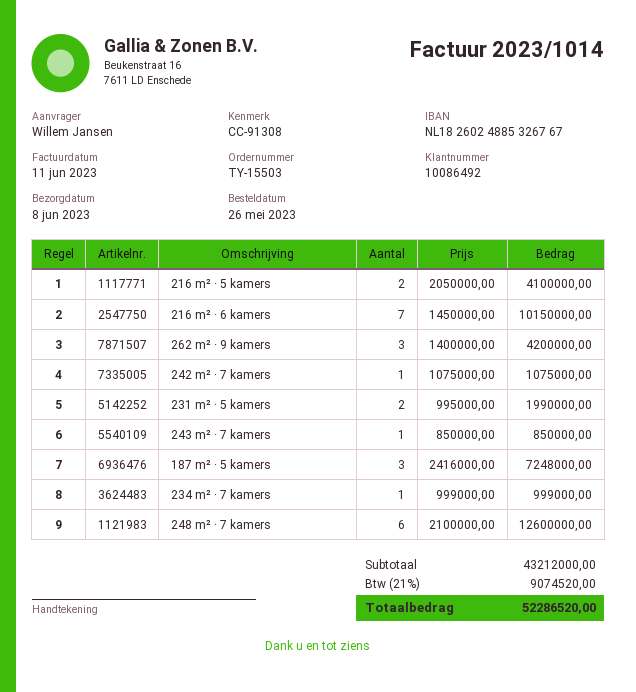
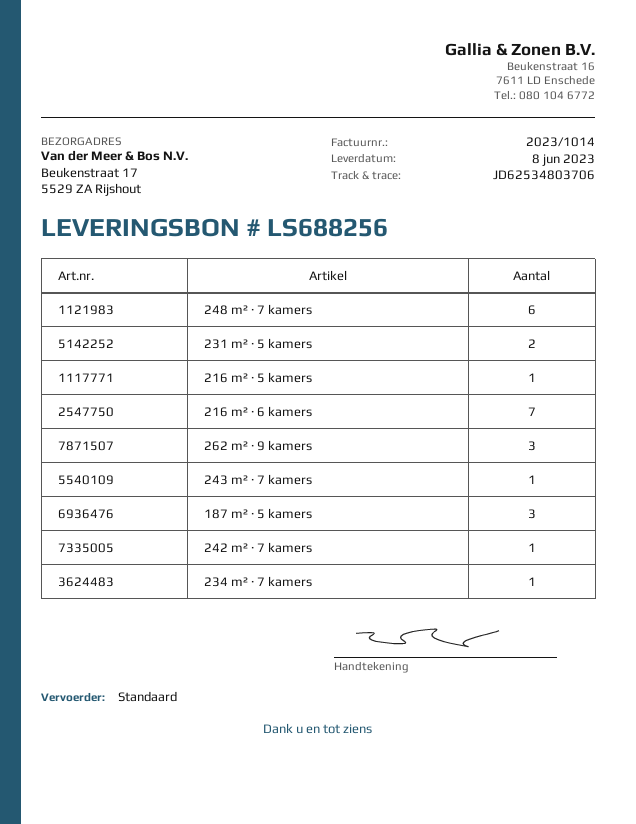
216 m² · 5 kamers: 2 -> 1

